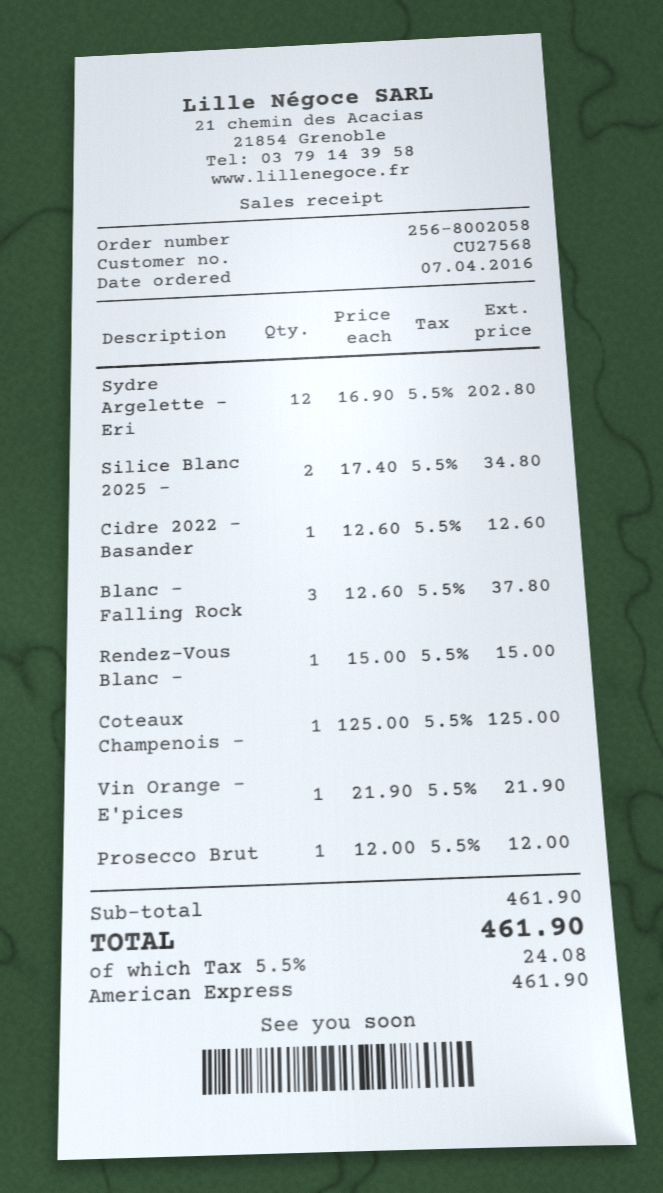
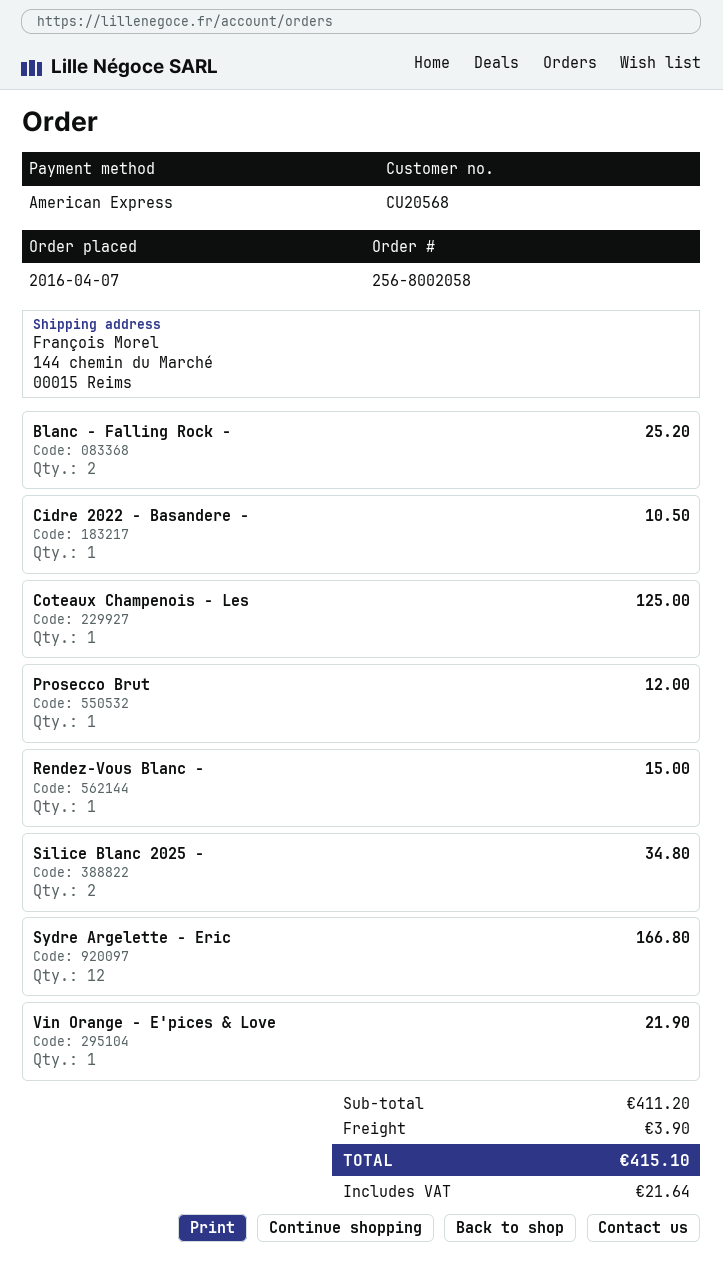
customer number: CU27568 -> CU20568
Sydre Argelette - Eri: 12 for 202.80 -> 12 for 166.80
Cidre 2022 - Basander: 1 for 12.60 -> 1 for 10.50
Blanc - Falling Rock: 3 for 37.80 -> 2 for 25.20
subtotal: 461.90 -> 411.20
shipping: none -> 3.90
tax: 24.08 -> 21.64
total: 461.90 -> 415.10

